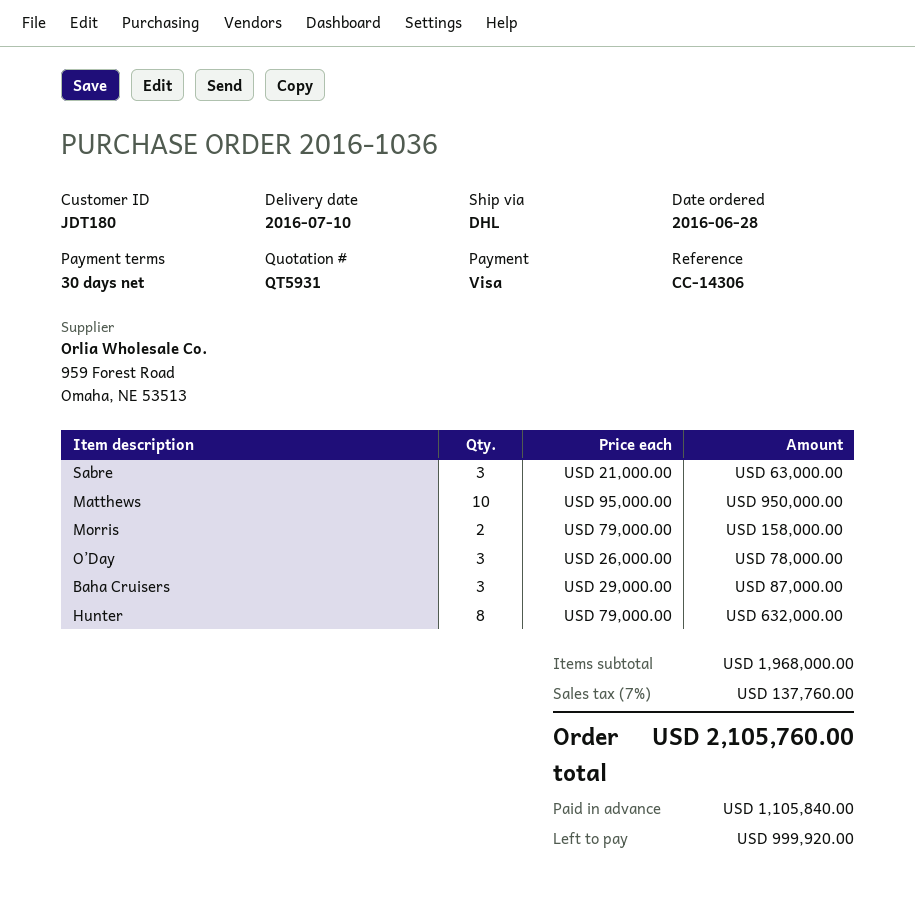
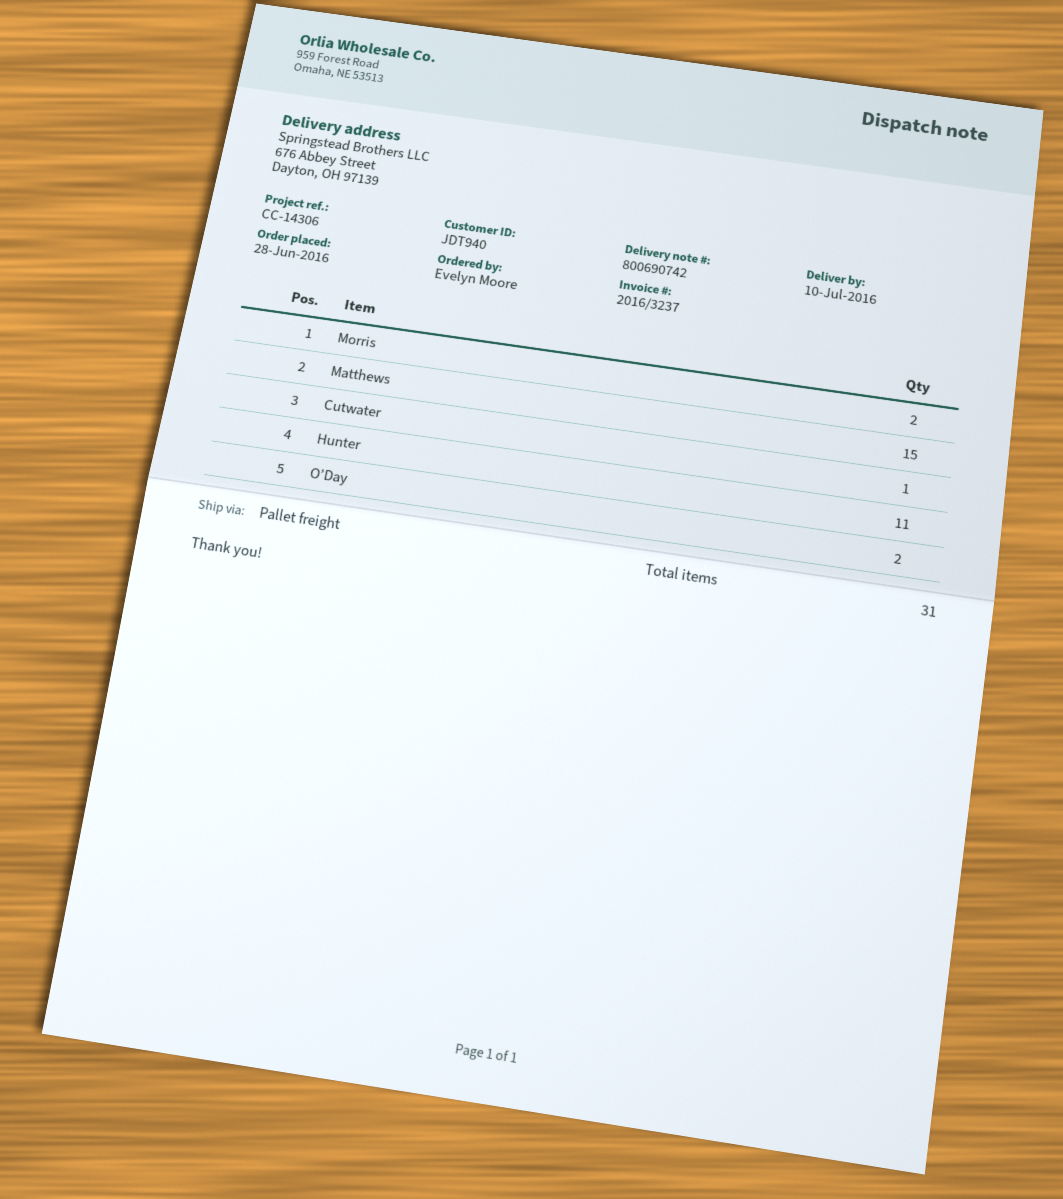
customer number: JDT180 -> JDT940
shipping method: DHL -> pallet freight
Sabre: 3 -> none
Matthews: 10 -> 15
O’Day: 3 -> 2
Baha Cruisers: 3 -> none
Hunter: 8 -> 11
Cutwater: none -> 1

